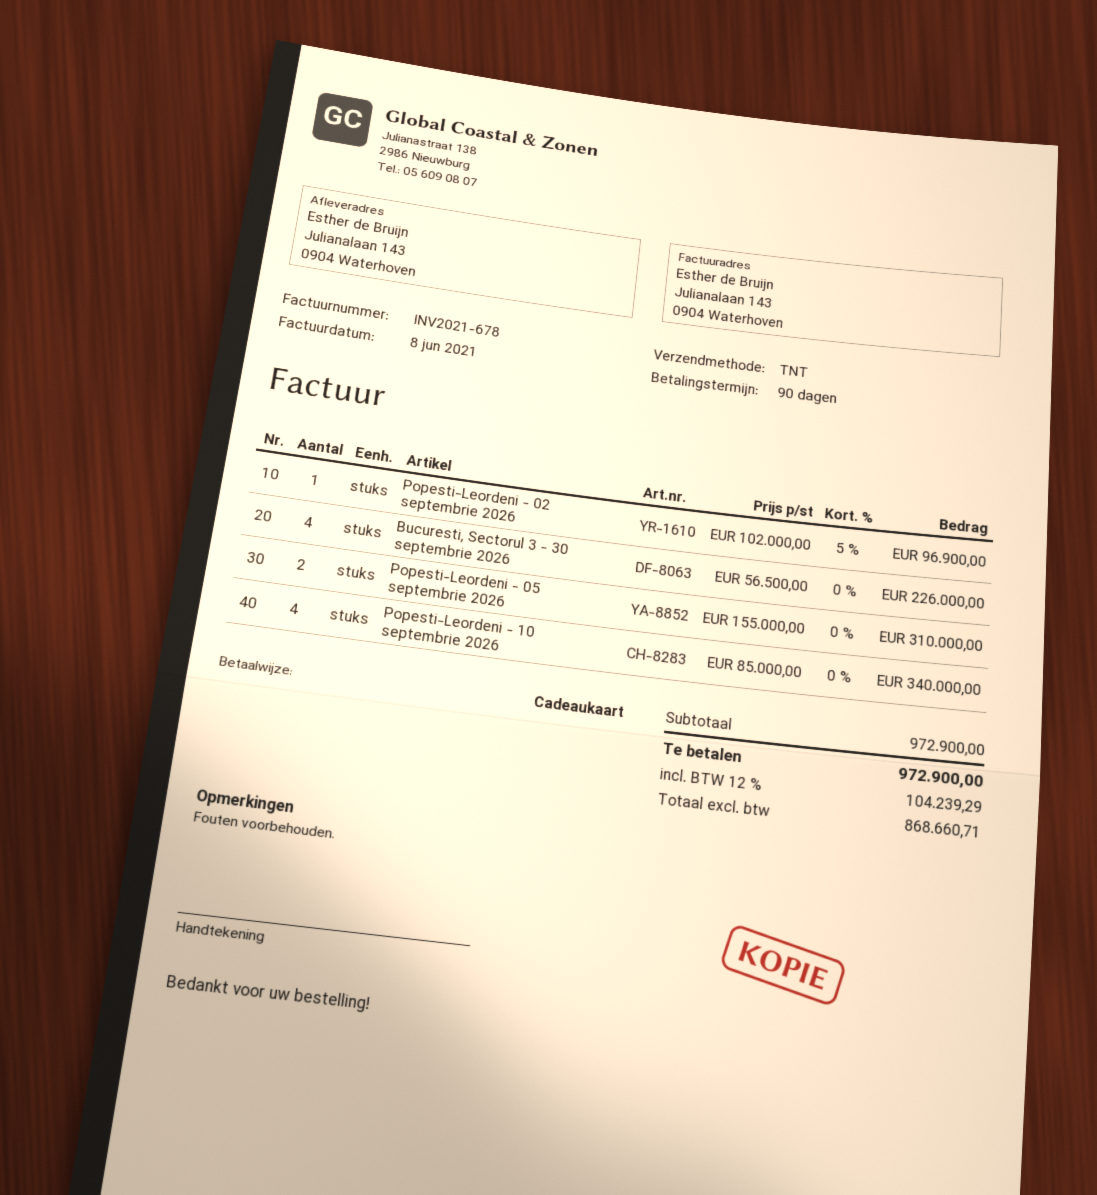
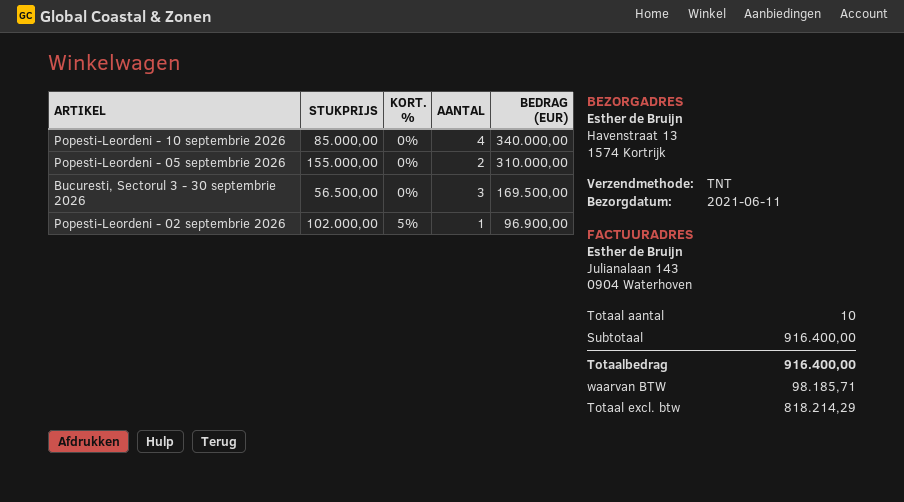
ship to: Julianalaan 143, 0904 Waterhoven -> Havenstraat 13, 1574 Kortrijk
Bucuresti, Sectorul 3 - 30 septembrie 2026: 4 x 56500.00 = 226000.00 -> 3 x 56500.00 = 169500.00
subtotal: 972900.00 -> 916400.00
net: 868660.71 -> 818214.29
tax: 104239.29 -> 98185.71
total: 972900.00 -> 916400.00

